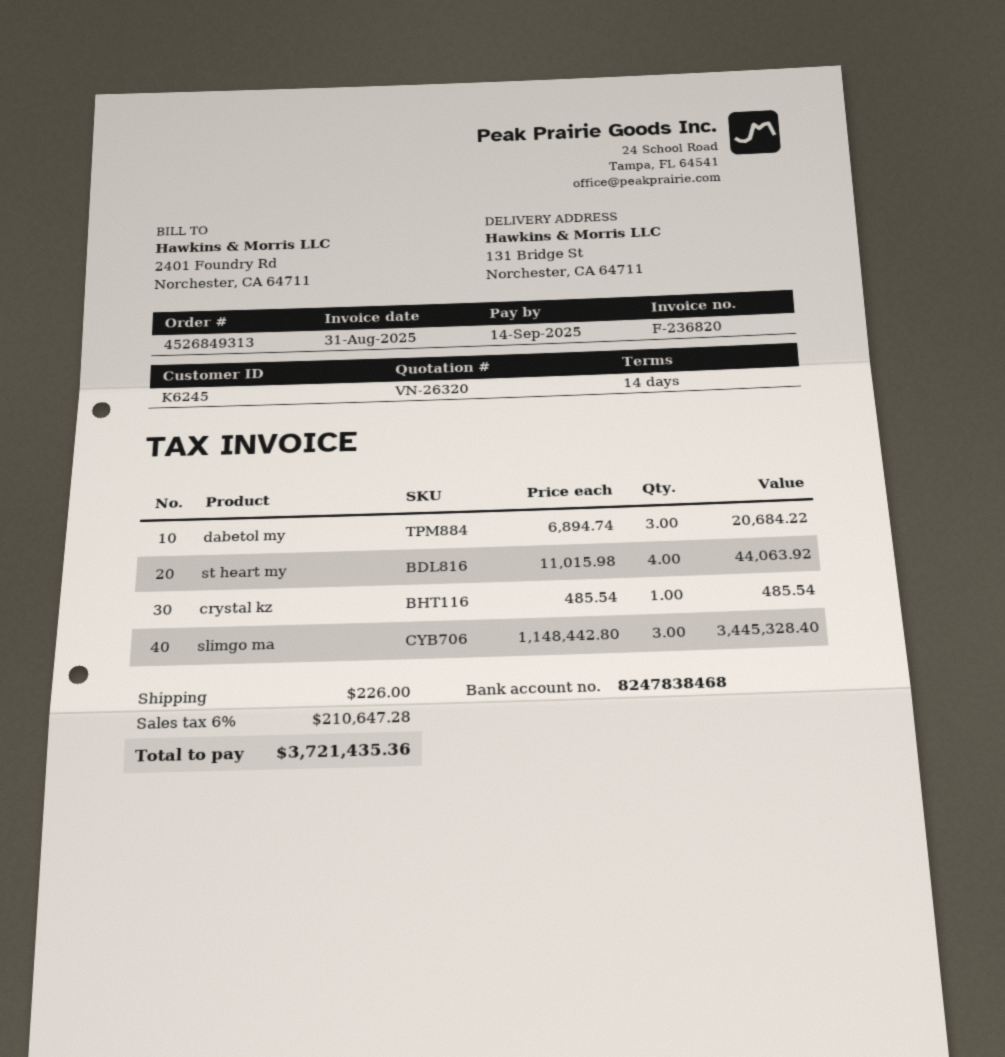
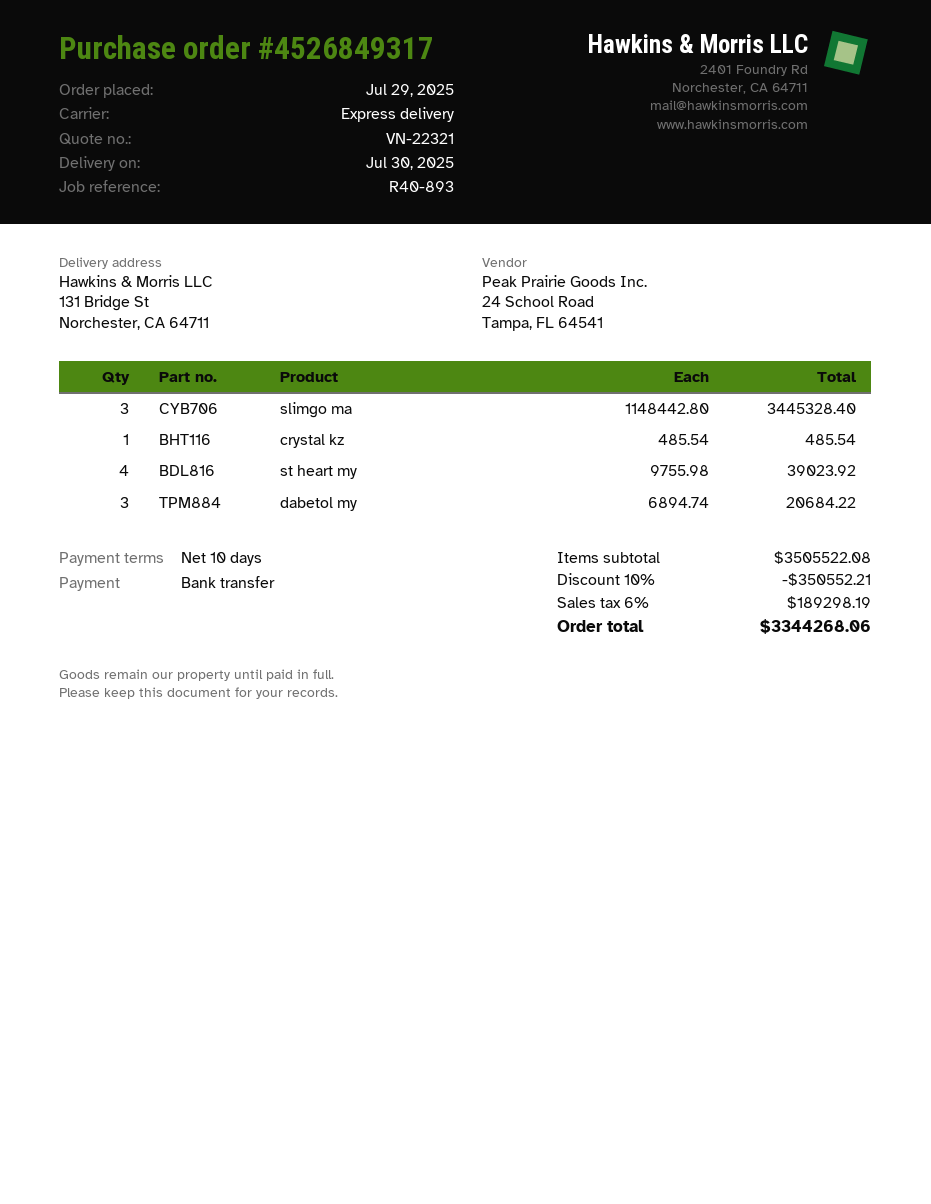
quote number: VN-26320 -> VN-22321
order number: 4526849313 -> 4526849317
payment terms: 14 days -> 10 days
st heart my: 4 x 11015.98 = 44063.92 -> 4 x 9755.98 = 39023.92
discount: none -> 10% = 350552.21
shipping: 226.00 -> none
tax: 6% = 210647.28 -> 6% = 189298.19
total: 3721435.36 -> 3344268.06

